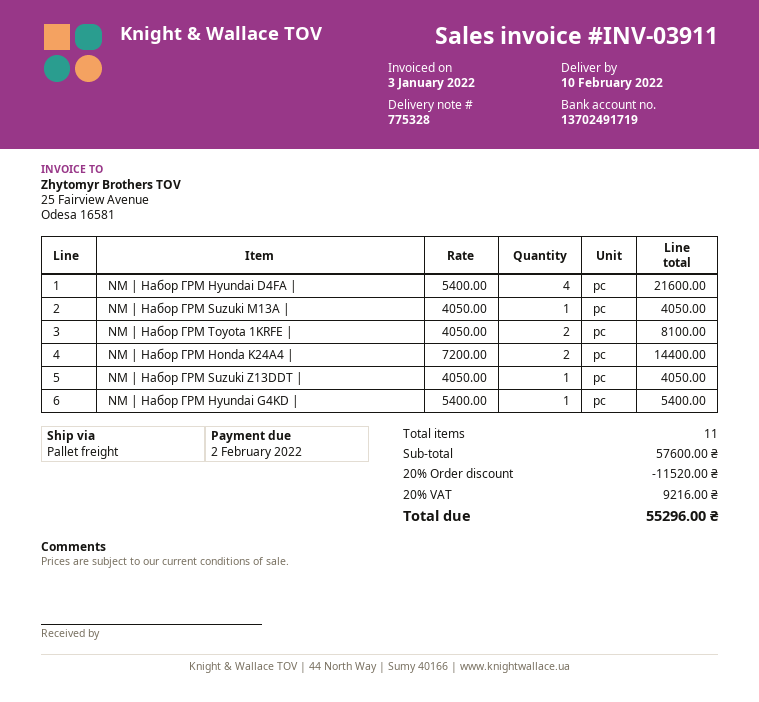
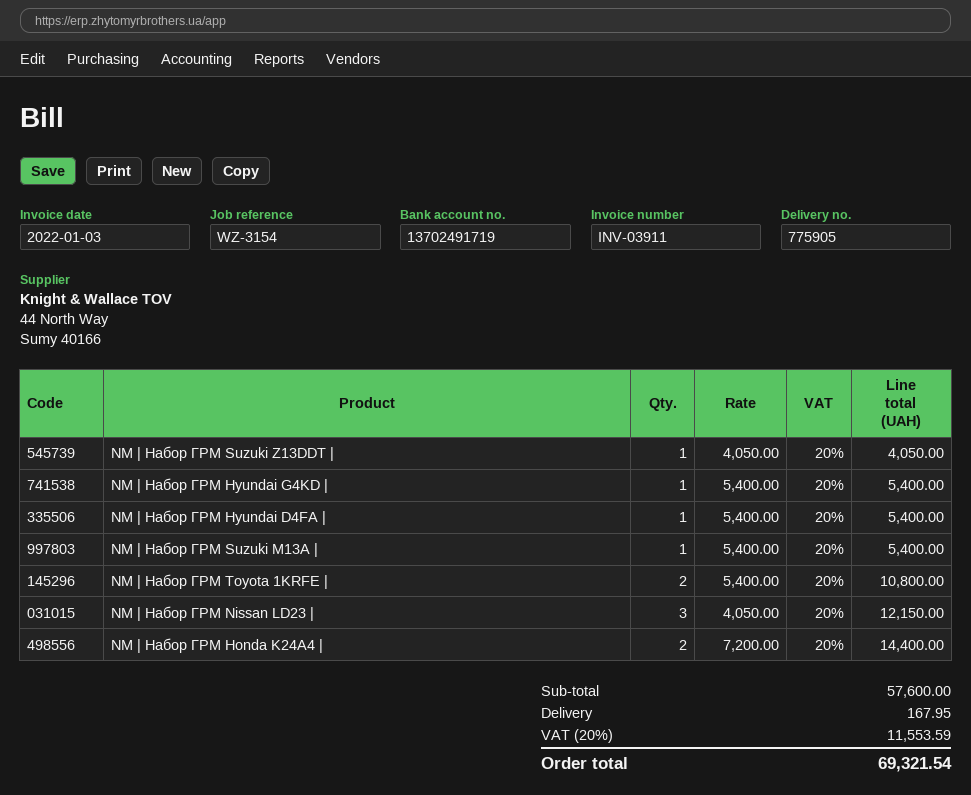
delivery note number: 775328 -> 775905
NM | Набор ГРМ Hyundai D4FA |: 4 x 5400.00 = 21600.00 -> 1 x 5400.00 = 5400.00
NM | Набор ГРМ Suzuki M13A |: 1 x 4050.00 = 4050.00 -> 1 x 5400.00 = 5400.00
NM | Набор ГРМ Toyota 1KRFE |: 2 x 4050.00 = 8100.00 -> 2 x 5400.00 = 10800.00
NM | Набор ГРМ Nissan LD23 |: none -> 3 x 4050.00 = 12150.00
discount: 20% = 11520.00 -> none
shipping: none -> 167.95
tax: 20% = 9216.00 -> 20% = 11553.59
total: 55296.00 -> 69321.54

